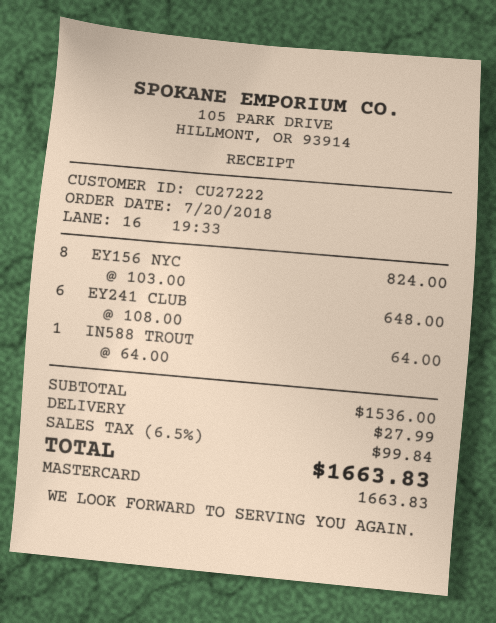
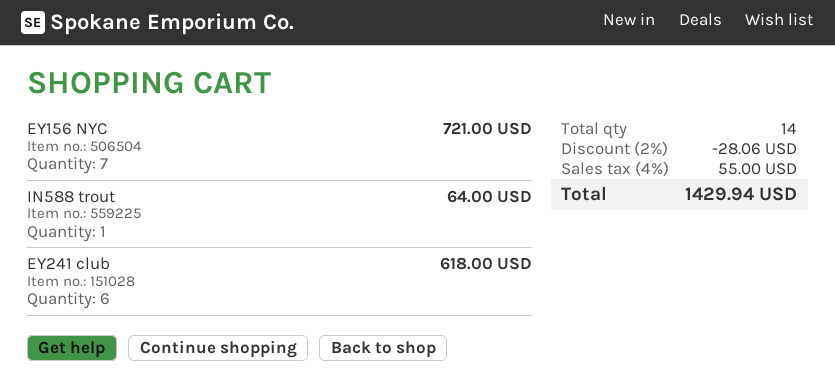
EY156 NYC: 8 for 824.00 -> 7 for 721.00
EY241 CLUB: 6 for 648.00 -> 6 for 618.00
discount: none -> 2% = 28.06
shipping: 27.99 -> none
tax: 6.5% = 99.84 -> 4% = 55.00
total: 1663.83 -> 1429.94

